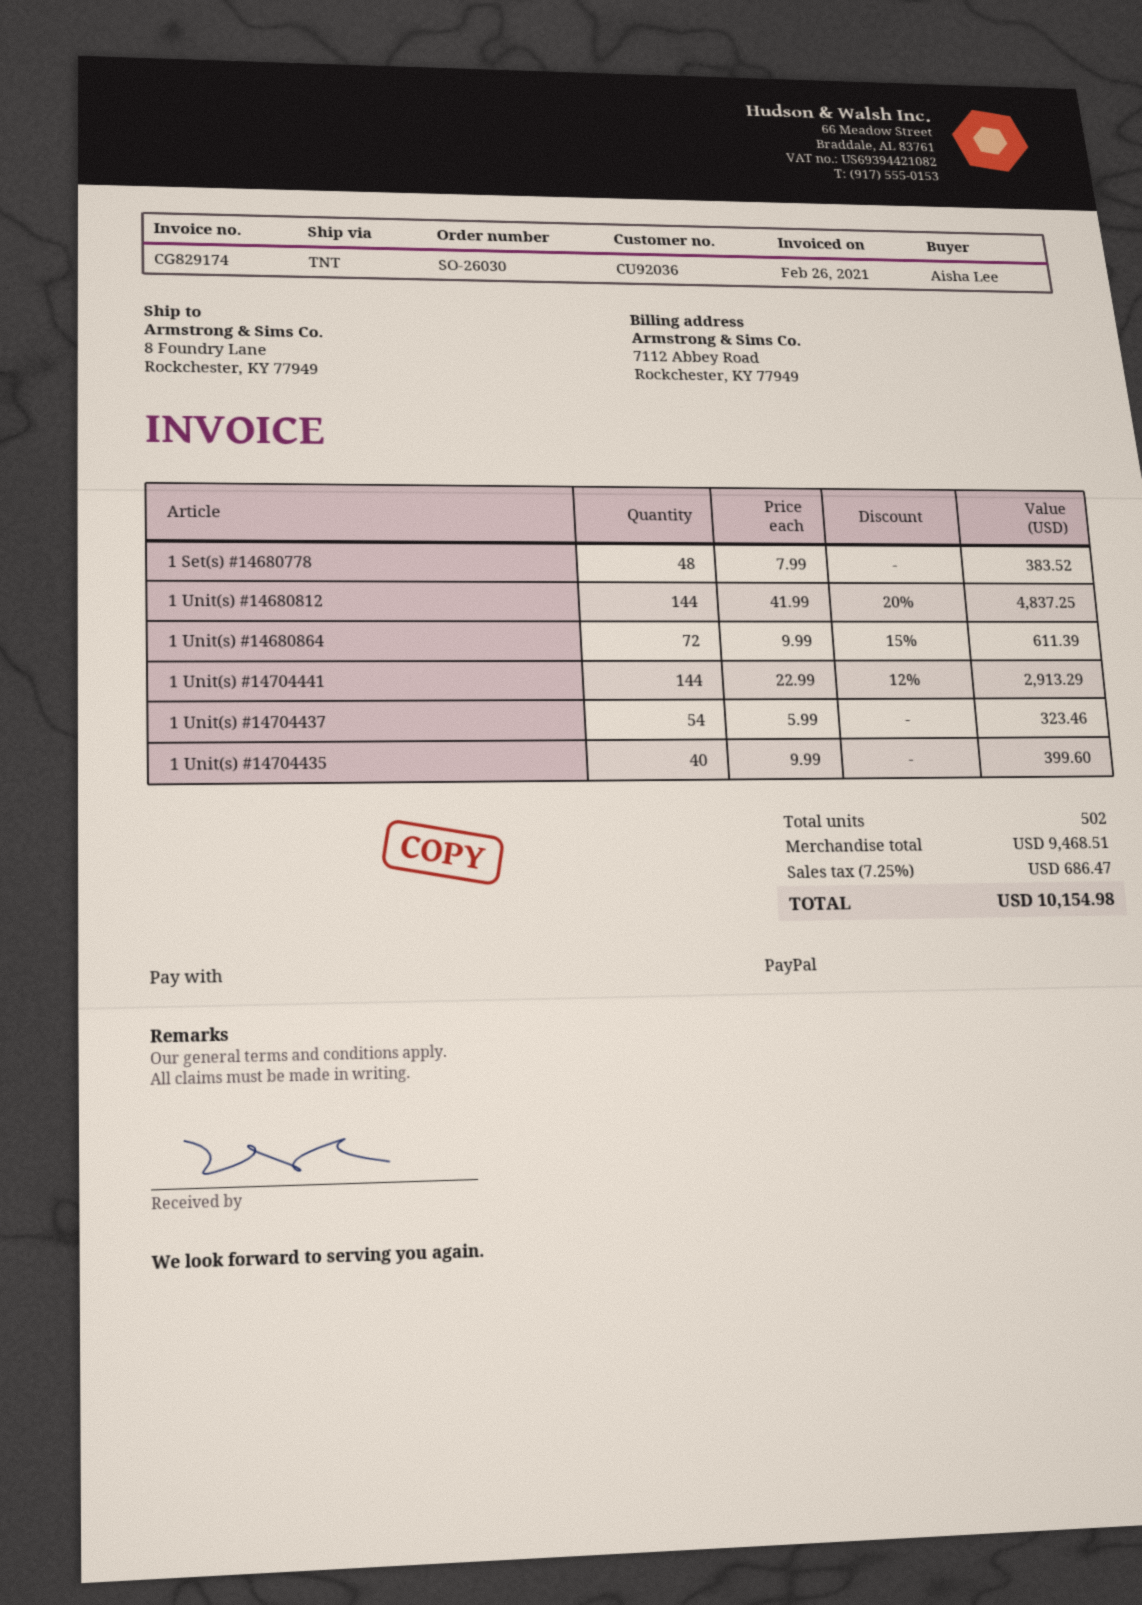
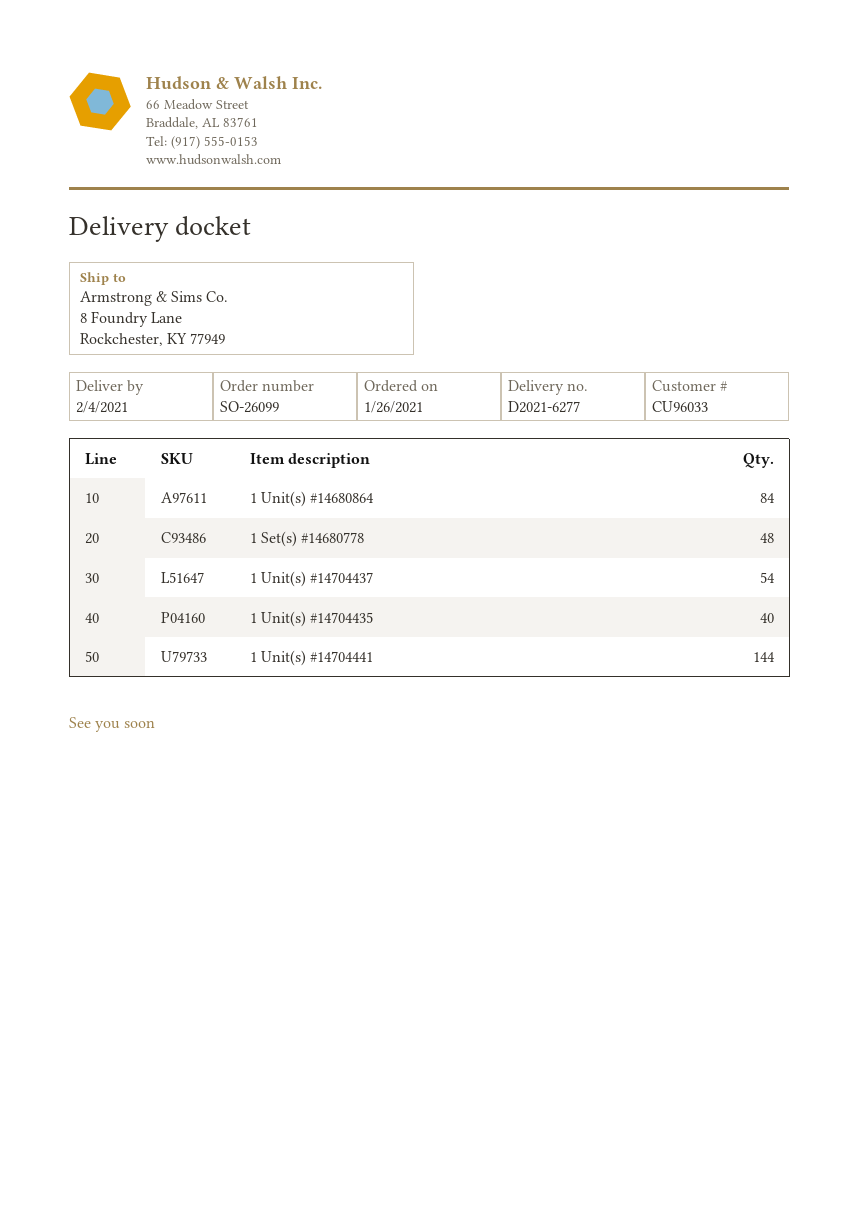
order number: SO-26030 -> SO-26099
customer number: CU92036 -> CU96033
1 Unit(s) #14680812: 144 -> none
1 Unit(s) #14680864: 72 -> 84

